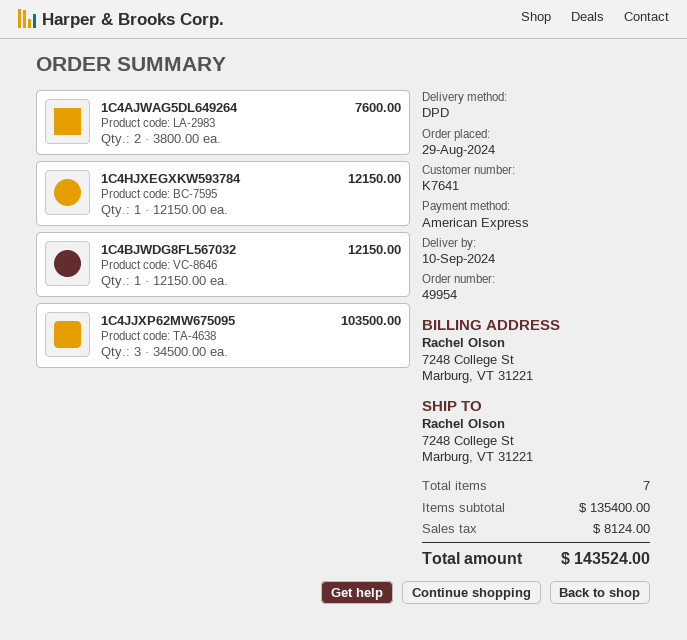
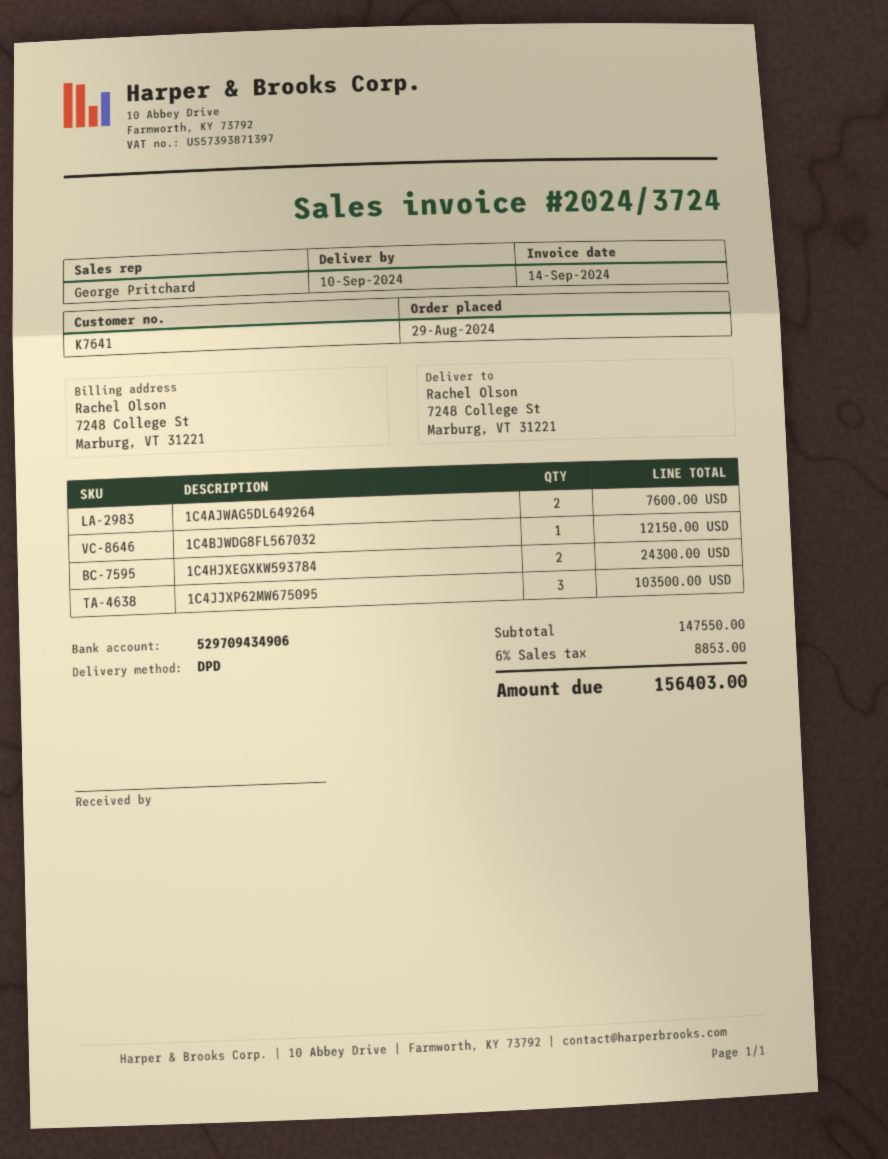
1C4HJXEGXKW593784: 1 for 12150.00 -> 2 for 24300.00
subtotal: 135400.00 -> 147550.00
tax: 8124.00 -> 8853.00
total: 143524.00 -> 156403.00

